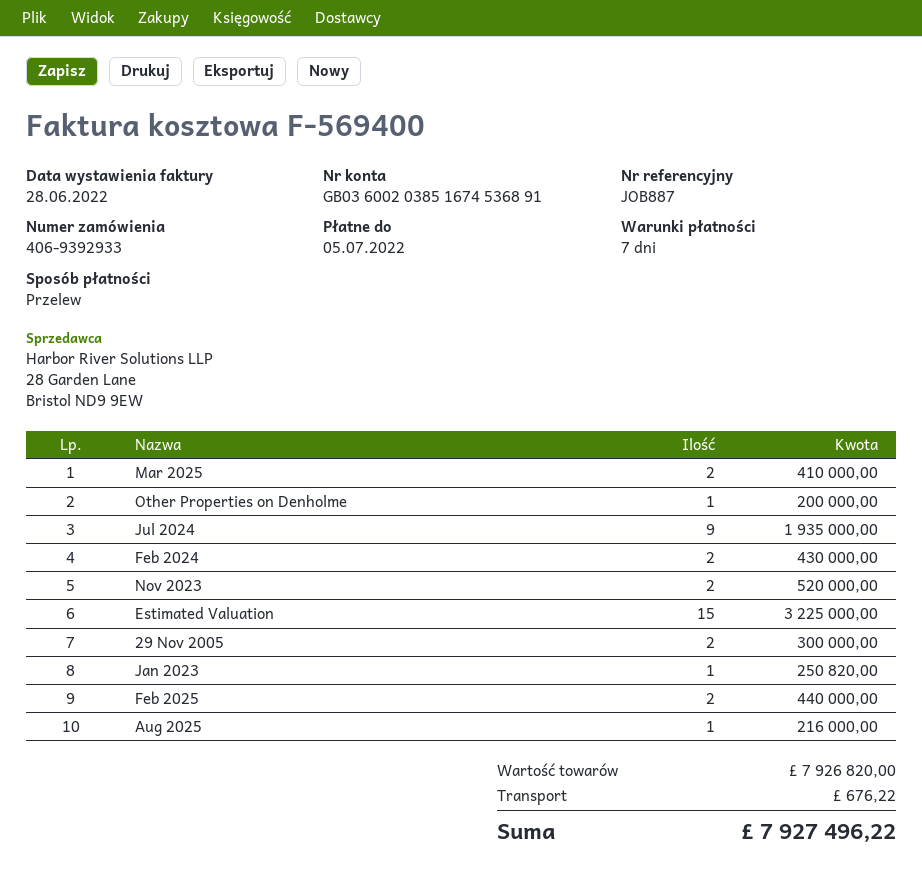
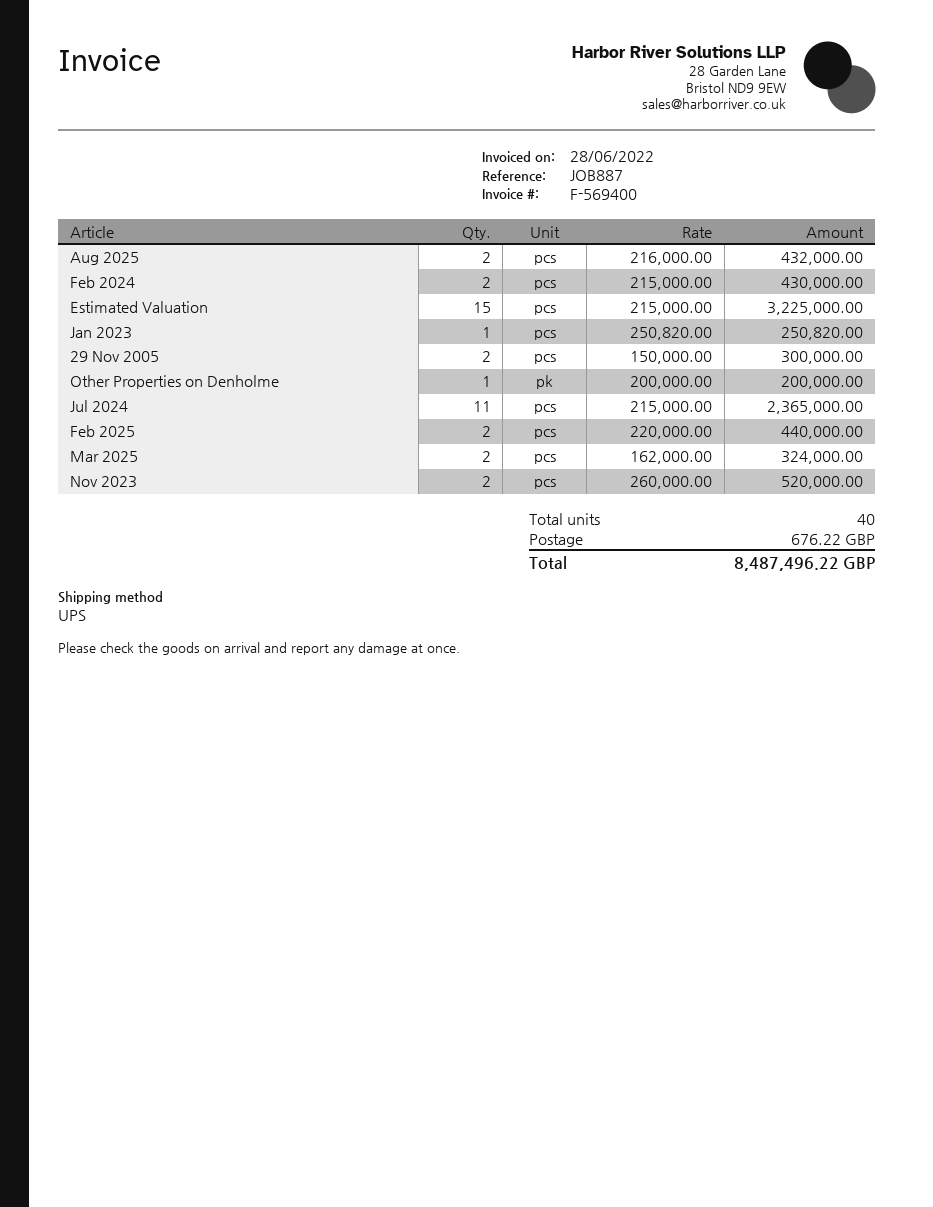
Mar 2025: 2 for 410000.00 -> 2 for 324000.00
Jul 2024: 9 for 1935000.00 -> 11 for 2365000.00
Aug 2025: 1 for 216000.00 -> 2 for 432000.00
total: 7927496.22 -> 8487496.22

